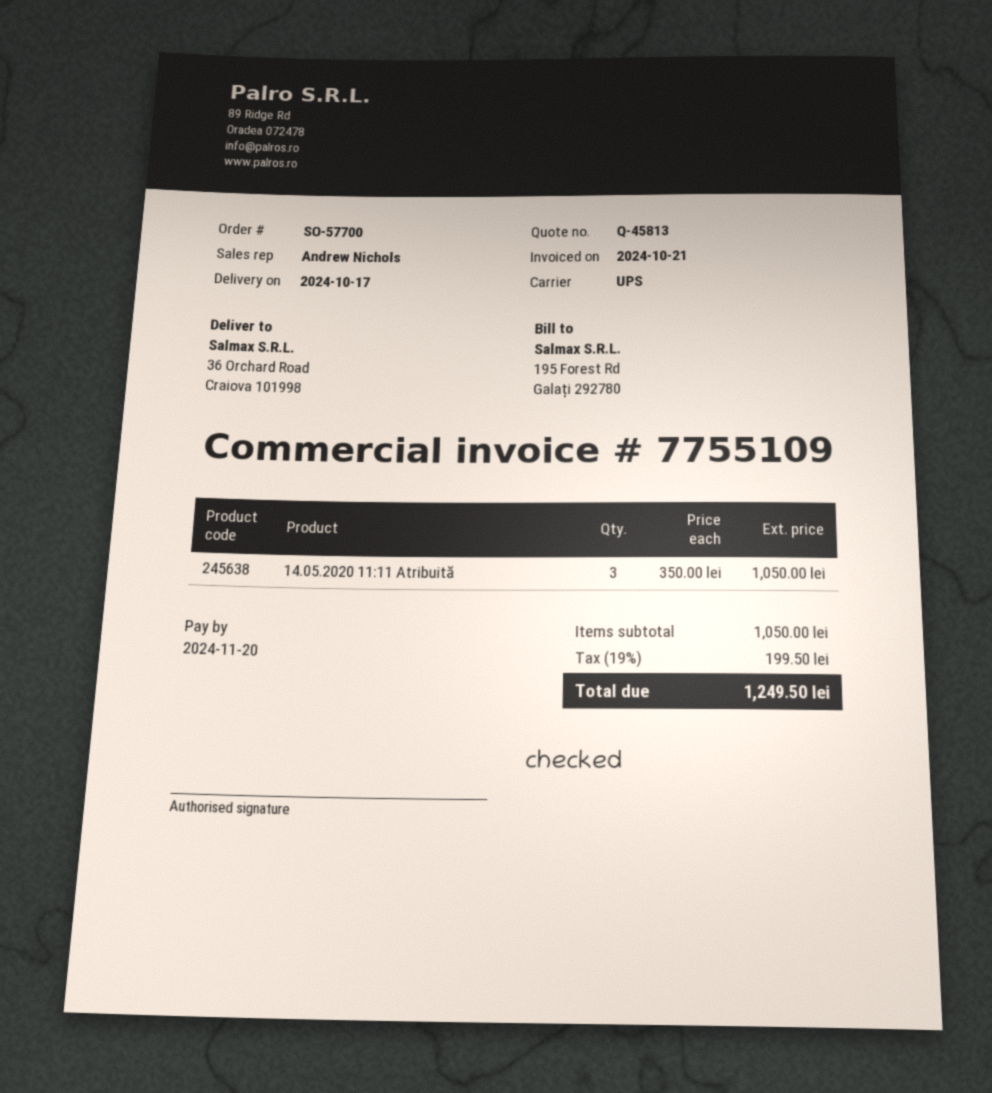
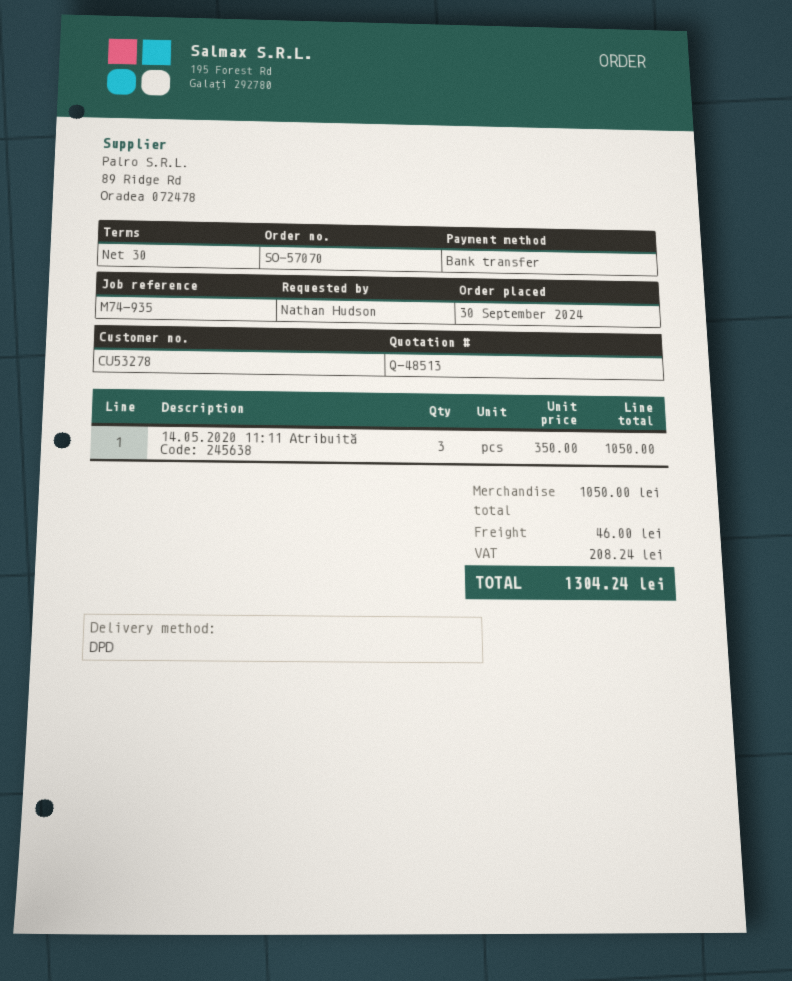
quote number: Q-45813 -> Q-48513
order number: SO-57700 -> SO-57070
shipping method: UPS -> DPD
shipping: none -> 46.00
tax: 199.50 -> 208.24
total: 1249.50 -> 1304.24

